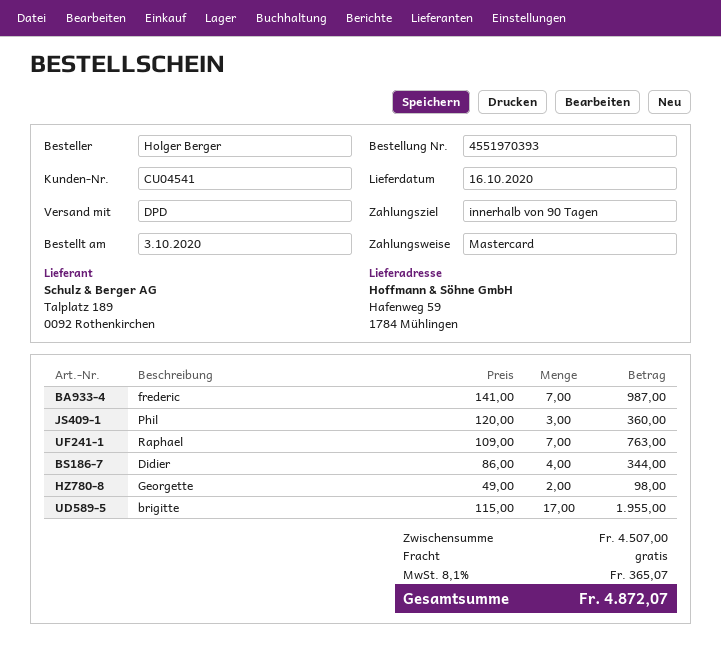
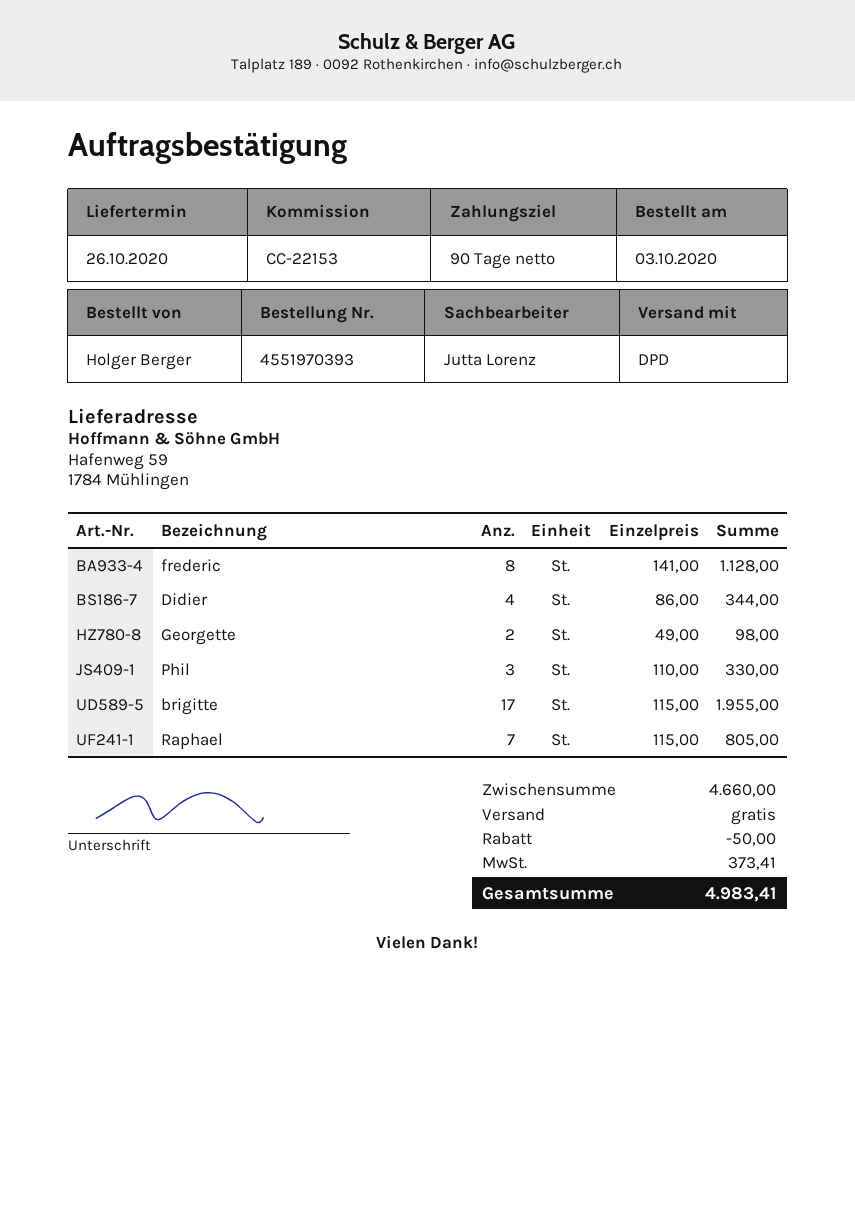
delivery date: 2020-10-16 -> 2020-10-26
frederic: 7 x 141.00 = 987.00 -> 8 x 141.00 = 1128.00
Phil: 3 x 120.00 = 360.00 -> 3 x 110.00 = 330.00
Raphael: 7 x 109.00 = 763.00 -> 7 x 115.00 = 805.00
subtotal: 4507.00 -> 4660.00
discount: none -> 50.00
tax: 365.07 -> 373.41
total: 4872.07 -> 4983.41

